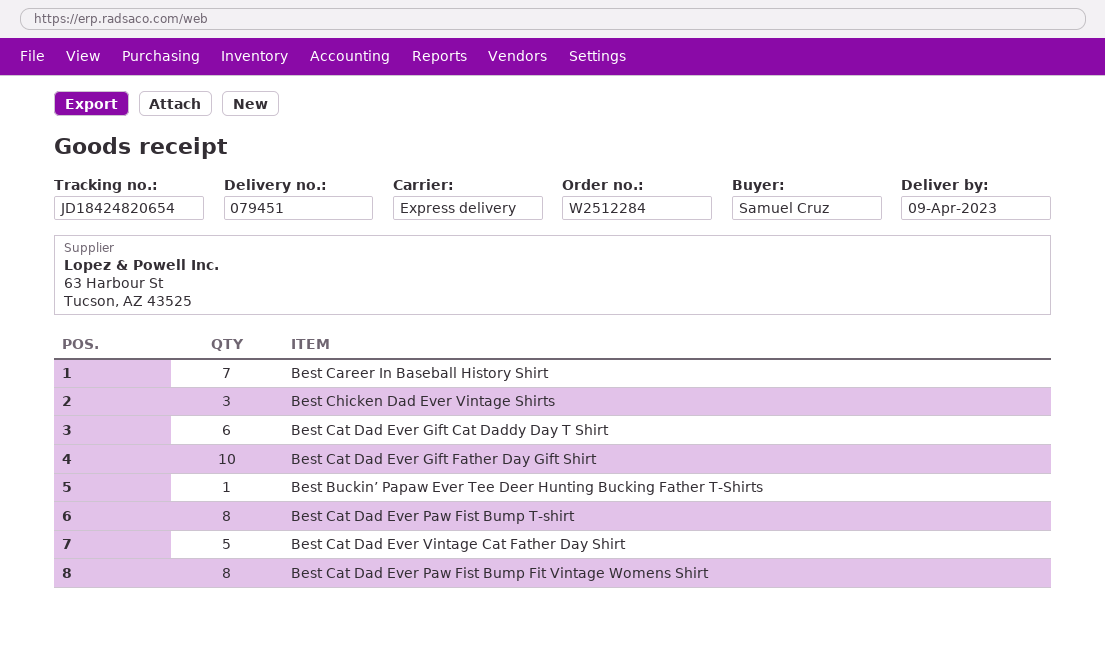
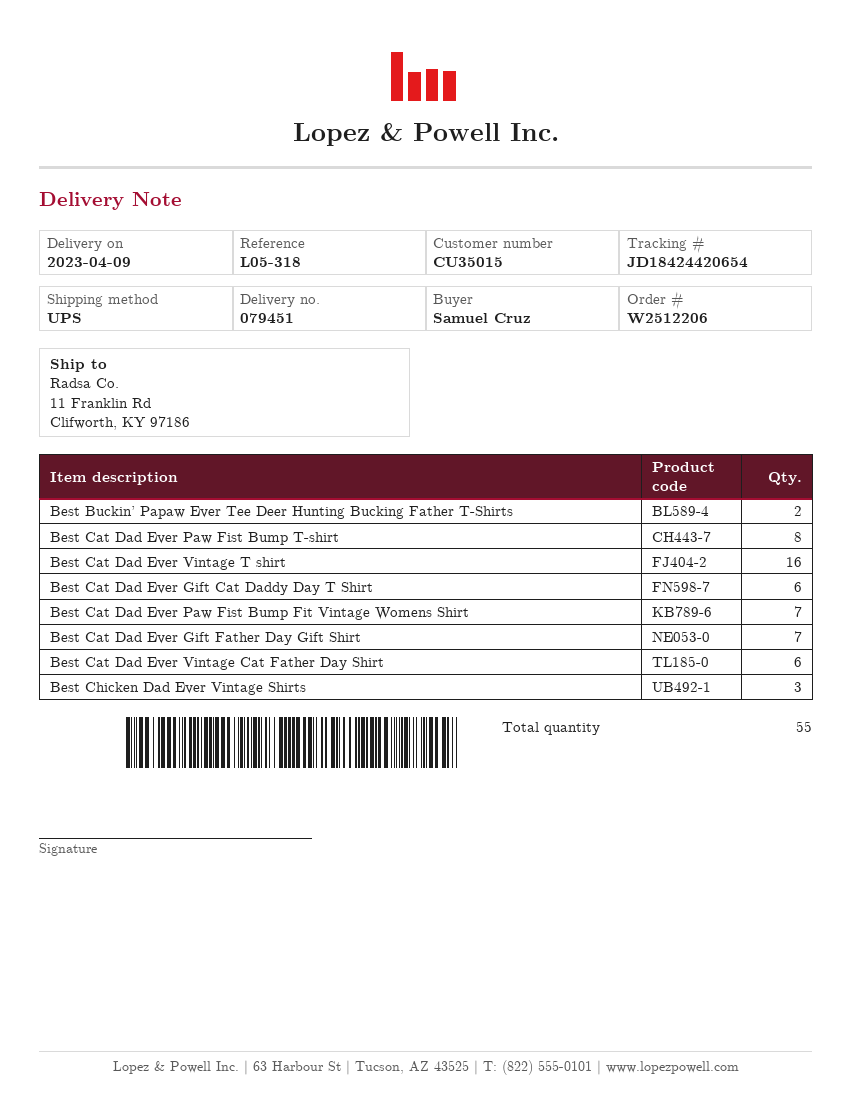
order number: W2512284 -> W2512206
shipping method: express -> UPS
tracking number: JD18424820654 -> JD18424420654
Best Career In Baseball History Shirt: 7 -> none
Best Cat Dad Ever Gift Father Day Gift Shirt: 10 -> 7
Best Buckin’ Papaw Ever Tee Deer Hunting Bucking Father T-Shirts: 1 -> 2
Best Cat Dad Ever Vintage Cat Father Day Shirt: 5 -> 6
Best Cat Dad Ever Paw Fist Bump Fit Vintage Womens Shirt: 8 -> 7
Best Cat Dad Ever Vintage T shirt: none -> 16

